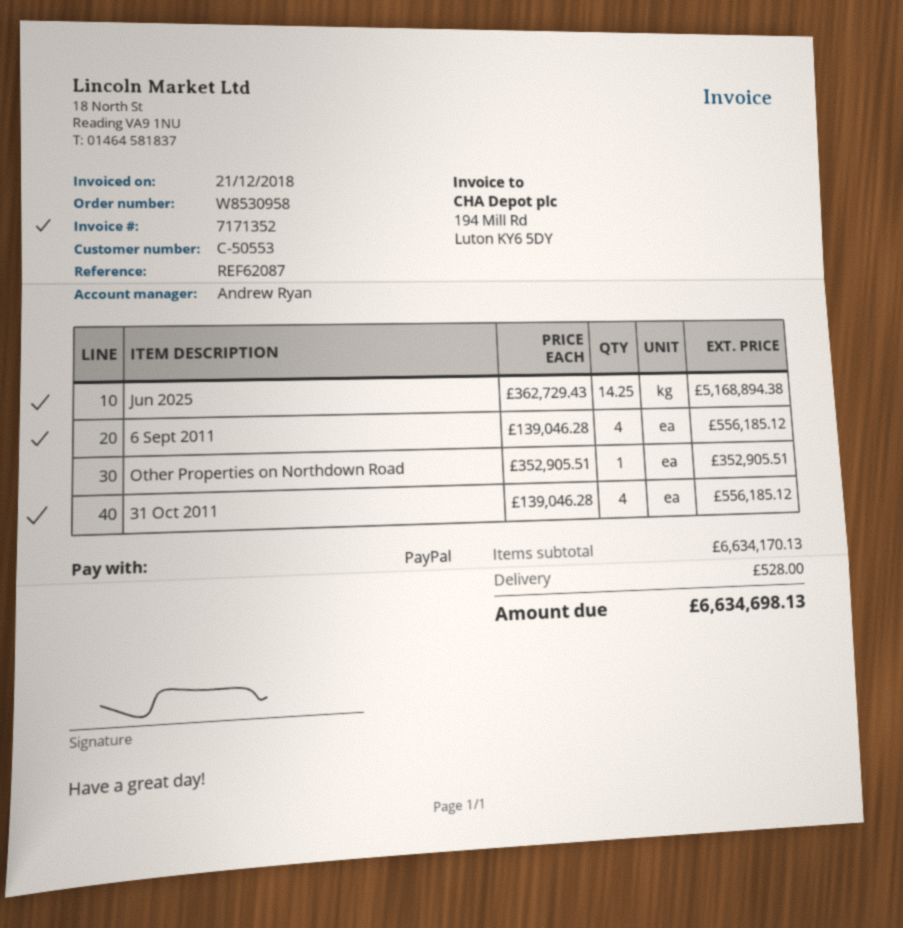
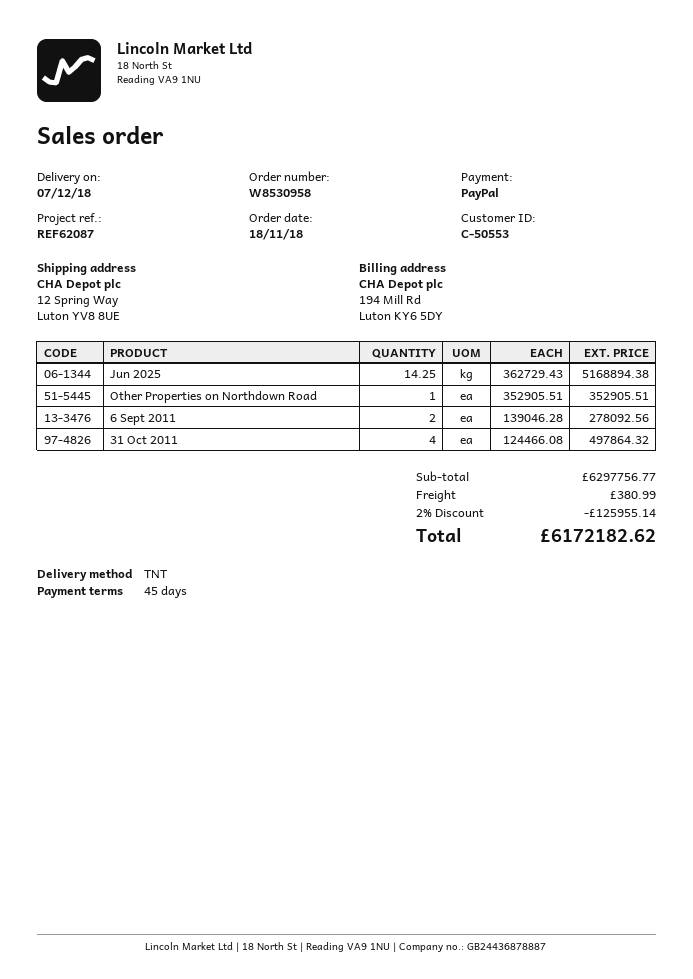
6 Sept 2011: 4 x 139046.28 = 556185.12 -> 2 x 139046.28 = 278092.56
31 Oct 2011: 4 x 139046.28 = 556185.12 -> 4 x 124466.08 = 497864.32
subtotal: 6634170.13 -> 6297756.77
discount: none -> 2% = 125955.14
shipping: 528.00 -> 380.99
total: 6634698.13 -> 6172182.62

